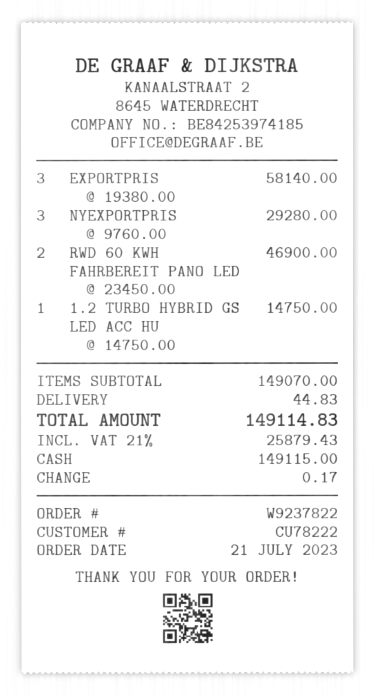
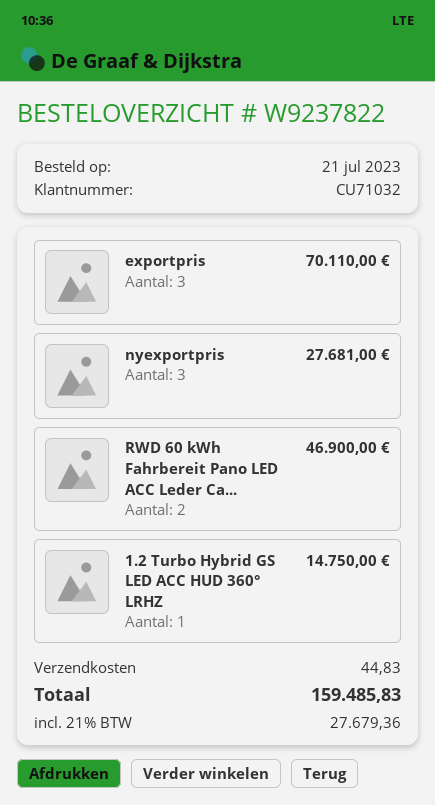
customer number: CU78222 -> CU71032
EXPORTPRIS: 3 for 58140.00 -> 3 for 70110.00
NYEXPORTPRIS: 3 for 29280.00 -> 3 for 27681.00
tax: 21% = 25879.43 -> 21% = 27679.36
total: 149114.83 -> 159485.83

